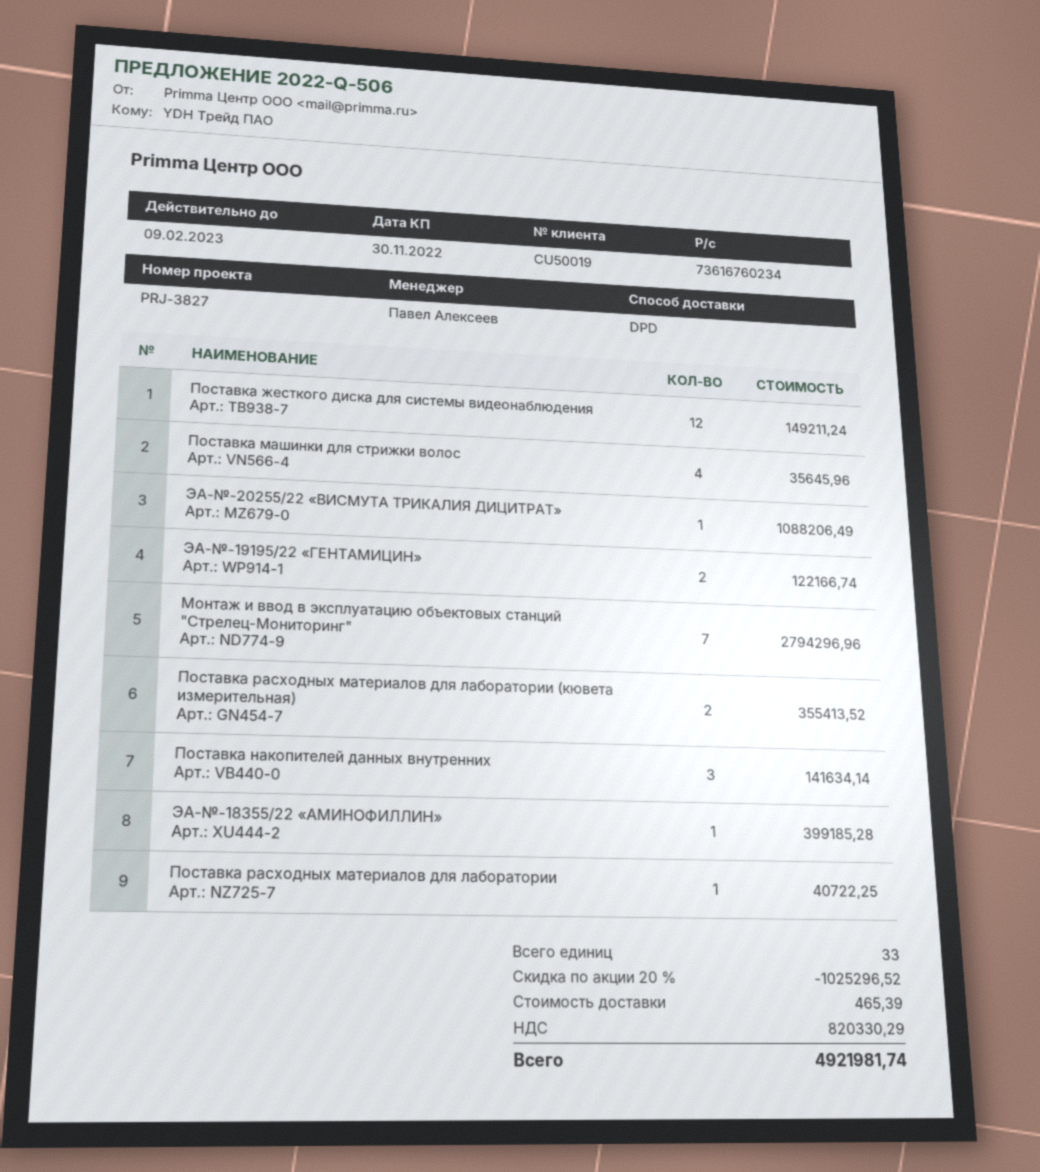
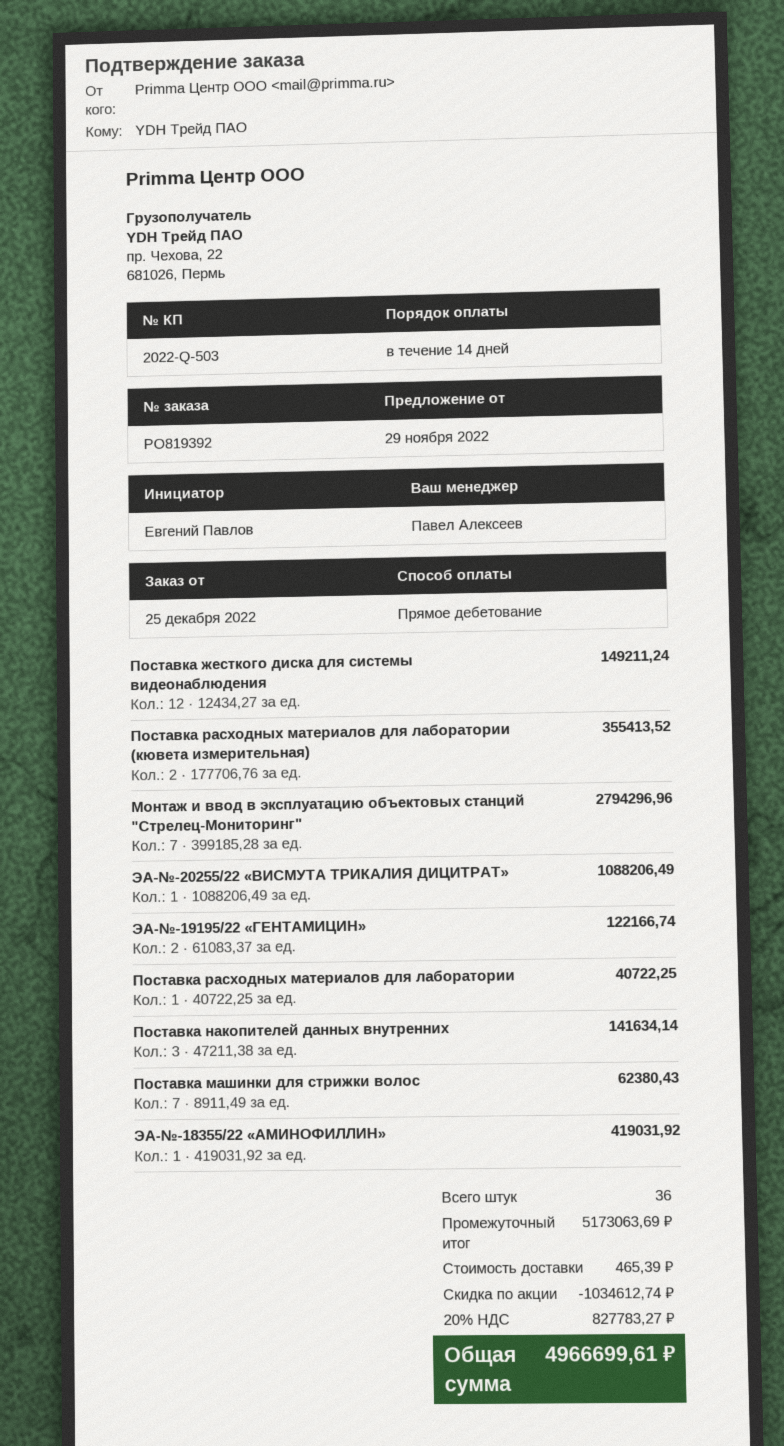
quote number: 2022-Q-506 -> 2022-Q-503
quote date: 2022-11-30 -> 2022-11-29
Поставка машинки для стрижки волос: 4 for 35645.96 -> 7 for 62380.43
ЭА-№-18355/22 «АМИНОФИЛЛИН»: 1 for 399185.28 -> 1 for 419031.92
total quantity: 33 -> 36
discount: 1025296.52 -> 1034612.74
tax: 820330.29 -> 827783.27
total: 4921981.74 -> 4966699.61

